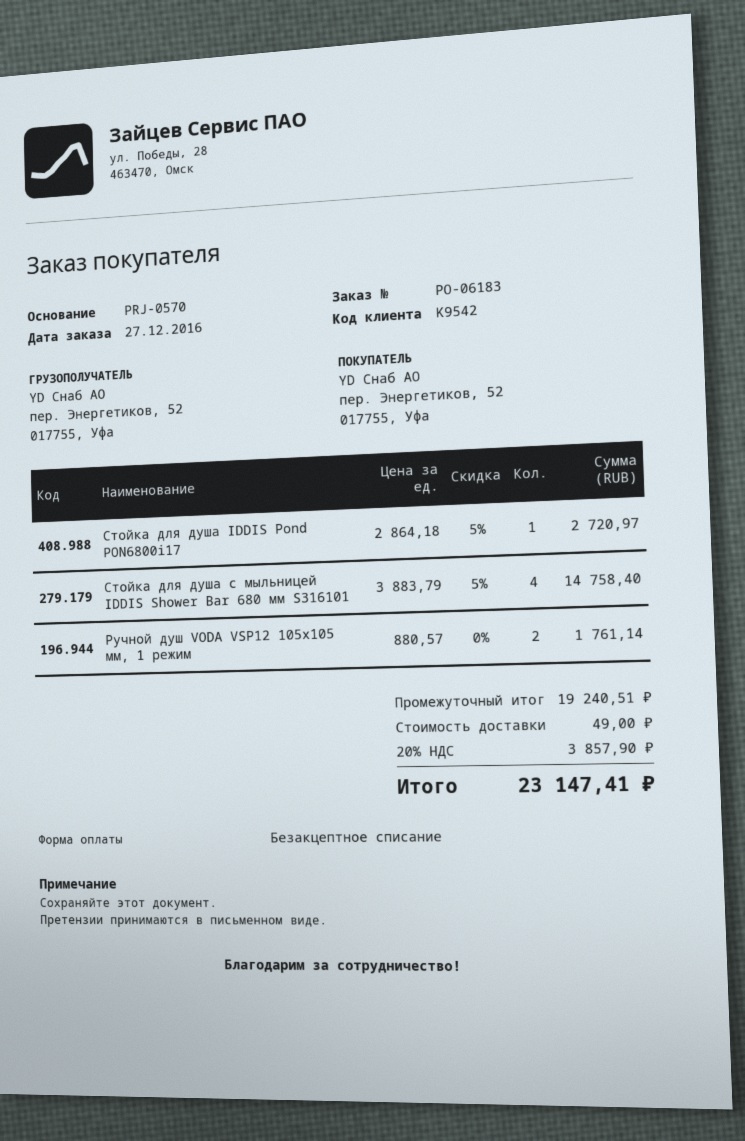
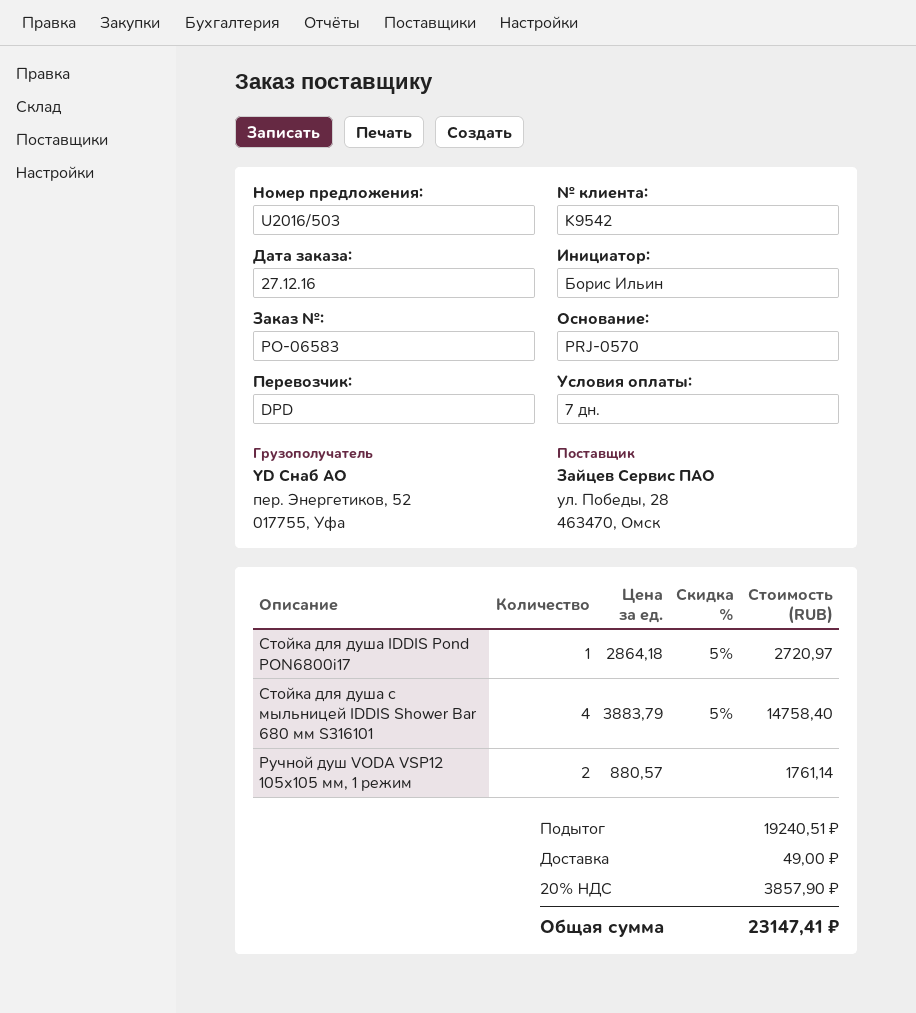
order number: PO-06183 -> PO-06583

